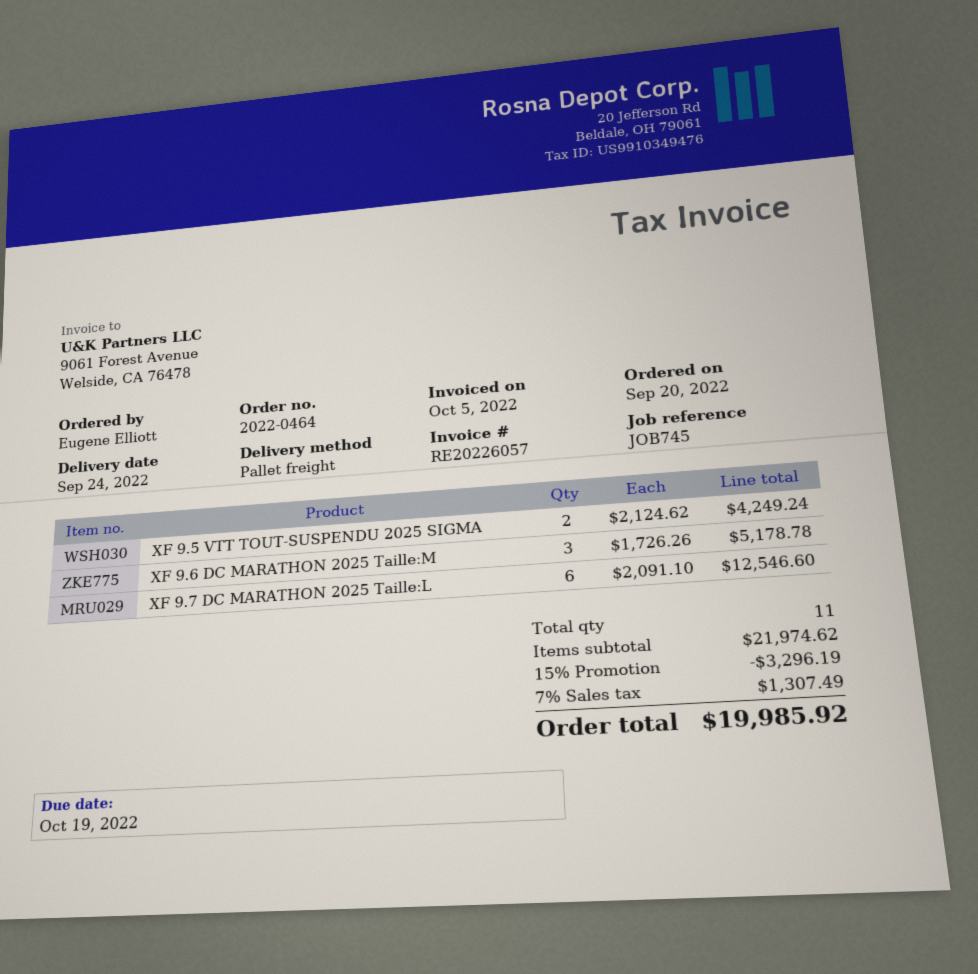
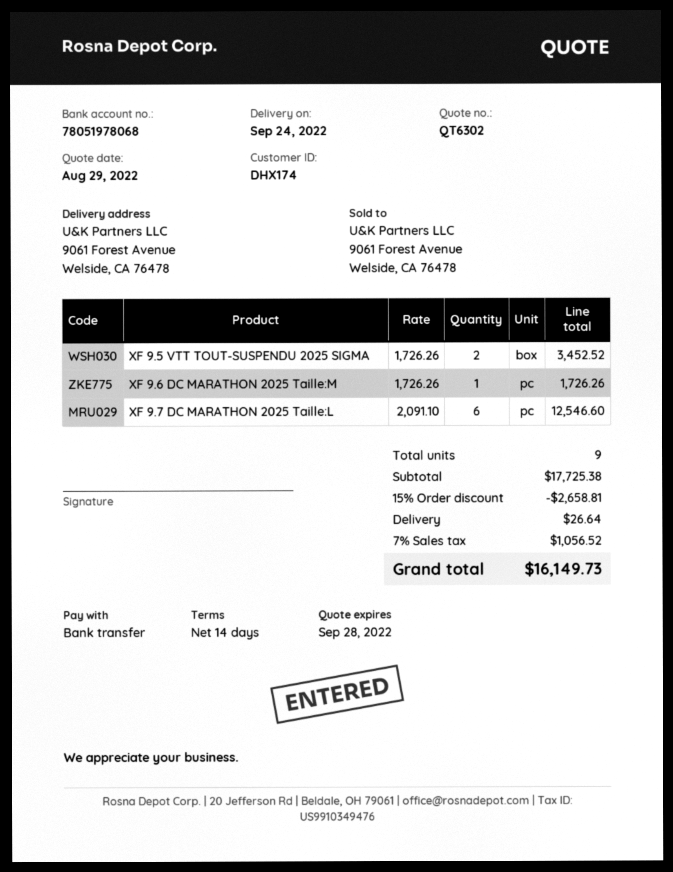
XF 9.5 VTT TOUT-SUSPENDU 2025 SIGMA: 2 x 2124.62 = 4249.24 -> 2 x 1726.26 = 3452.52
XF 9.6 DC MARATHON 2025 Taille:M: 3 x 1726.26 = 5178.78 -> 1 x 1726.26 = 1726.26
total quantity: 11 -> 9
subtotal: 21974.62 -> 17725.38
discount: 15% = 3296.19 -> 15% = 2658.81
shipping: none -> 26.64
tax: 7% = 1307.49 -> 7% = 1056.52
total: 19985.92 -> 16149.73

